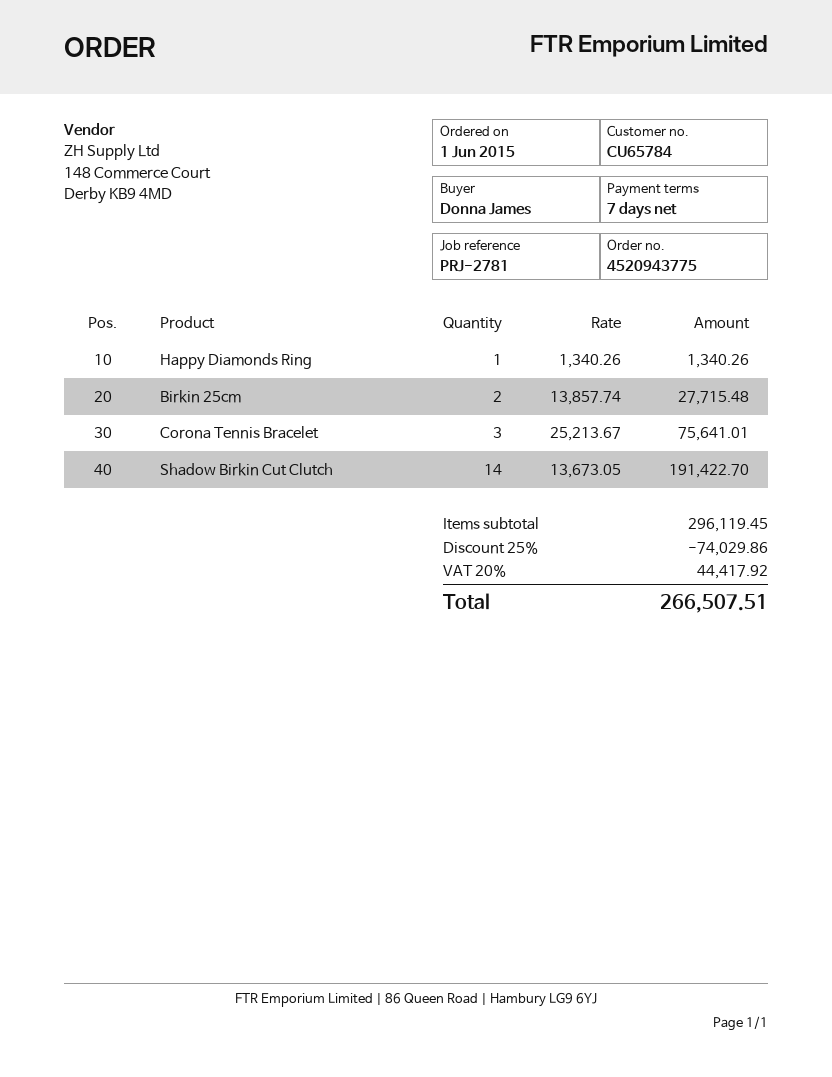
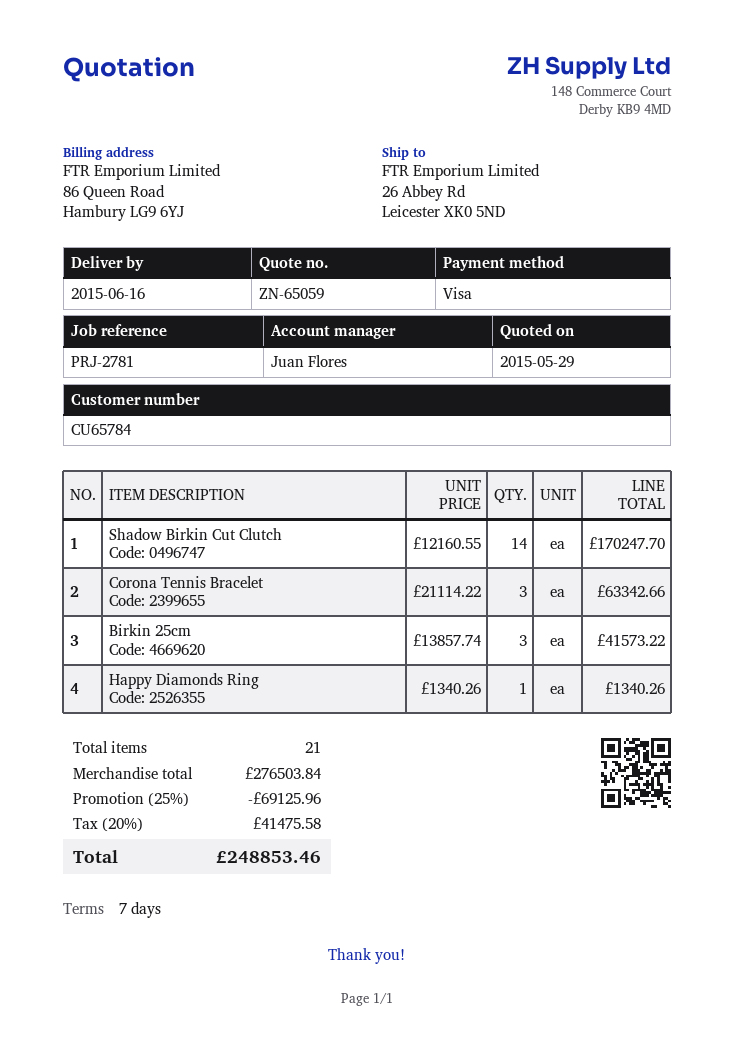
Birkin 25cm: 2 x 13857.74 = 27715.48 -> 3 x 13857.74 = 41573.22
Corona Tennis Bracelet: 3 x 25213.67 = 75641.01 -> 3 x 21114.22 = 63342.66
Shadow Birkin Cut Clutch: 14 x 13673.05 = 191422.70 -> 14 x 12160.55 = 170247.70
subtotal: 296119.45 -> 276503.84
discount: 25% = 74029.86 -> 25% = 69125.96
tax: 20% = 44417.92 -> 20% = 41475.58
total: 266507.51 -> 248853.46

